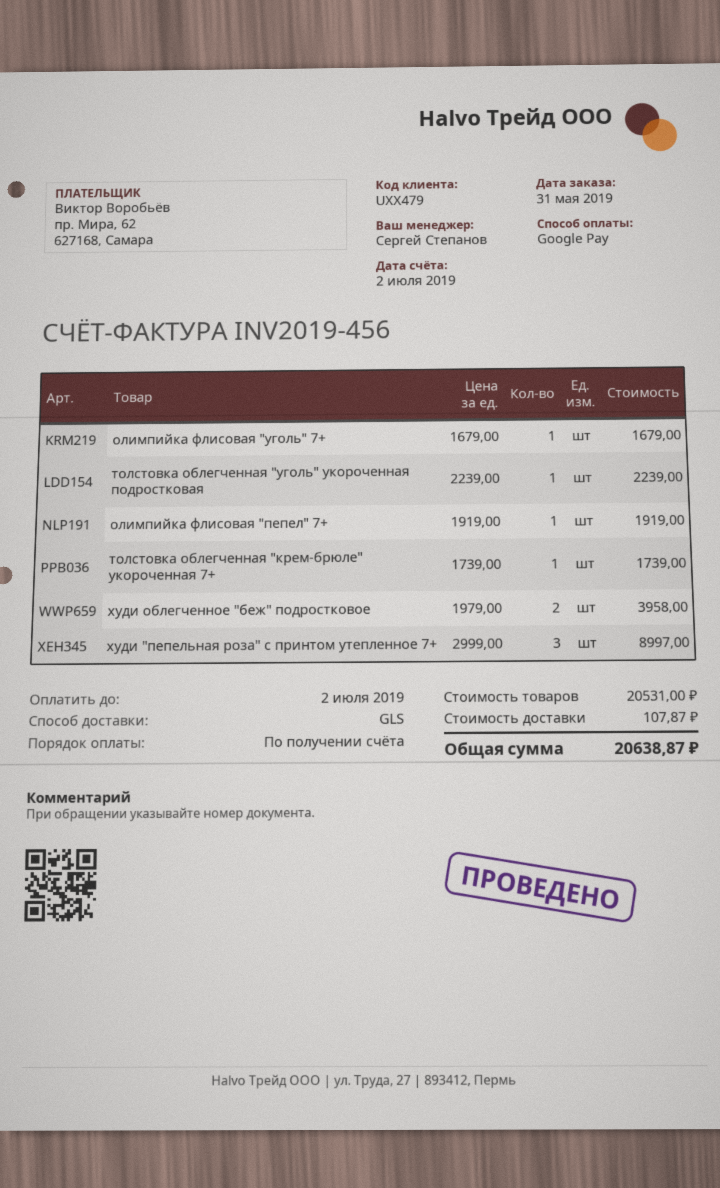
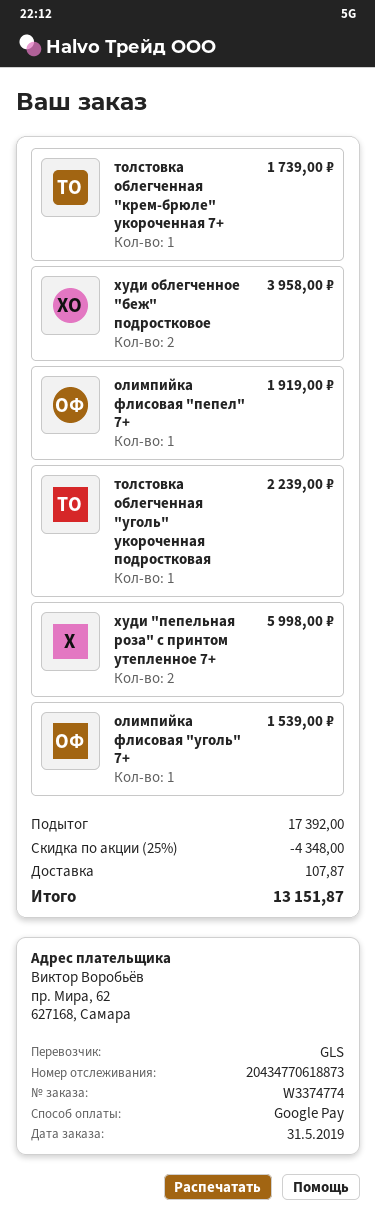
олимпийка флисовая "уголь" 7+: 1 for 1679.00 -> 1 for 1539.00
худи "пепельная роза" с принтом утепленное 7+: 3 for 8997.00 -> 2 for 5998.00
subtotal: 20531.00 -> 17392.00
discount: none -> 25% = 4348.00
total: 20638.87 -> 13151.87

